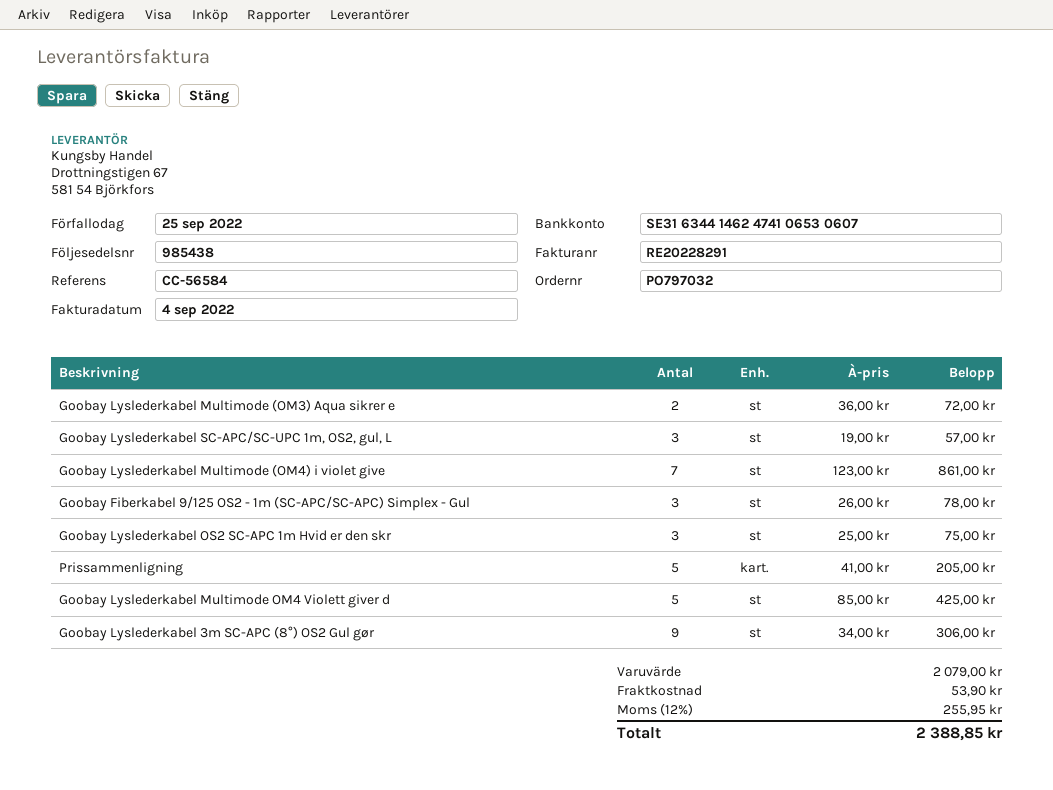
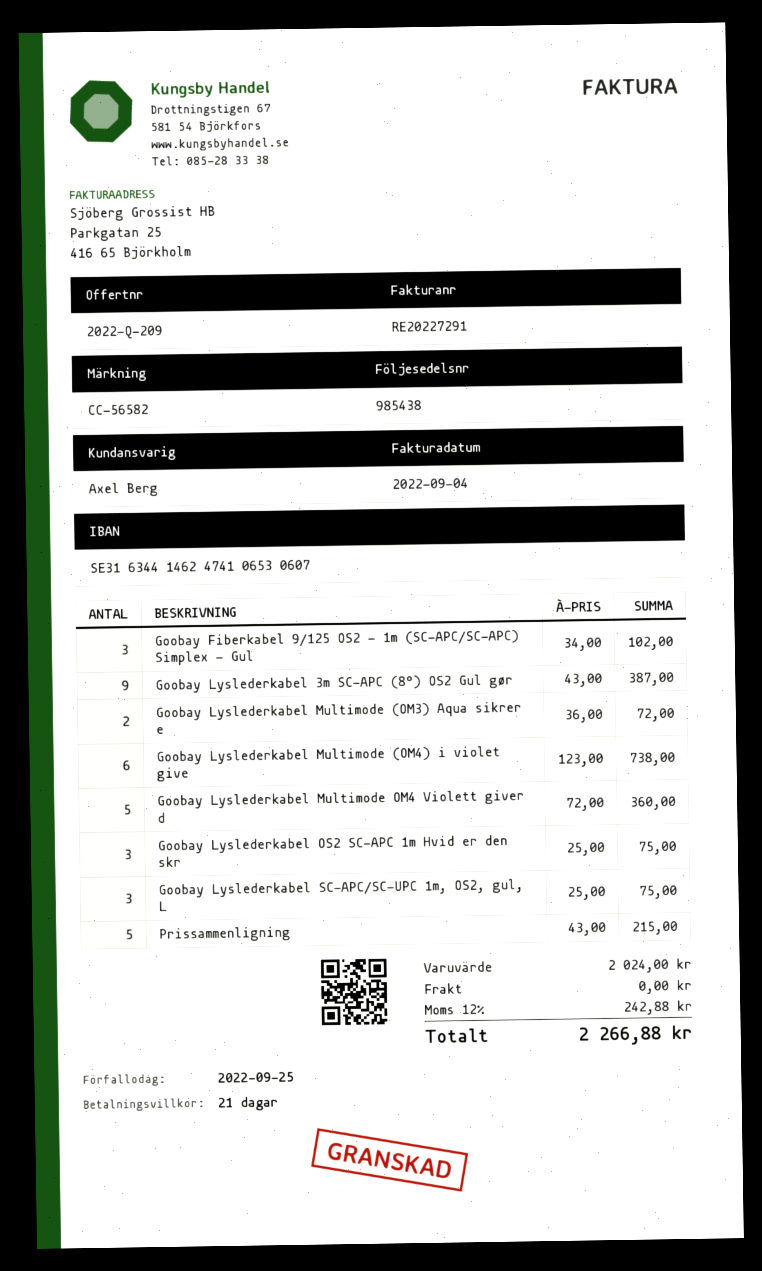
invoice number: RE20228291 -> RE20227291
reference: CC-56584 -> CC-56582
Goobay Lyslederkabel SC-APC/SC-UPC 1m, OS2, gul, L: 3 x 19.00 = 57.00 -> 3 x 25.00 = 75.00
Goobay Lyslederkabel Multimode (OM4) i violet give: 7 x 123.00 = 861.00 -> 6 x 123.00 = 738.00
Goobay Fiberkabel 9/125 OS2 - 1m (SC-APC/SC-APC) Simplex - Gul: 3 x 26.00 = 78.00 -> 3 x 34.00 = 102.00
Prissammenligning: 5 x 41.00 = 205.00 -> 5 x 43.00 = 215.00
Goobay Lyslederkabel Multimode OM4 Violett giver d: 5 x 85.00 = 425.00 -> 5 x 72.00 = 360.00
Goobay Lyslederkabel 3m SC-APC (8°) OS2 Gul gør: 9 x 34.00 = 306.00 -> 9 x 43.00 = 387.00
subtotal: 2079.00 -> 2024.00
shipping: 53.90 -> 0.00
tax: 12% = 255.95 -> 12% = 242.88
total: 2388.85 -> 2266.88

